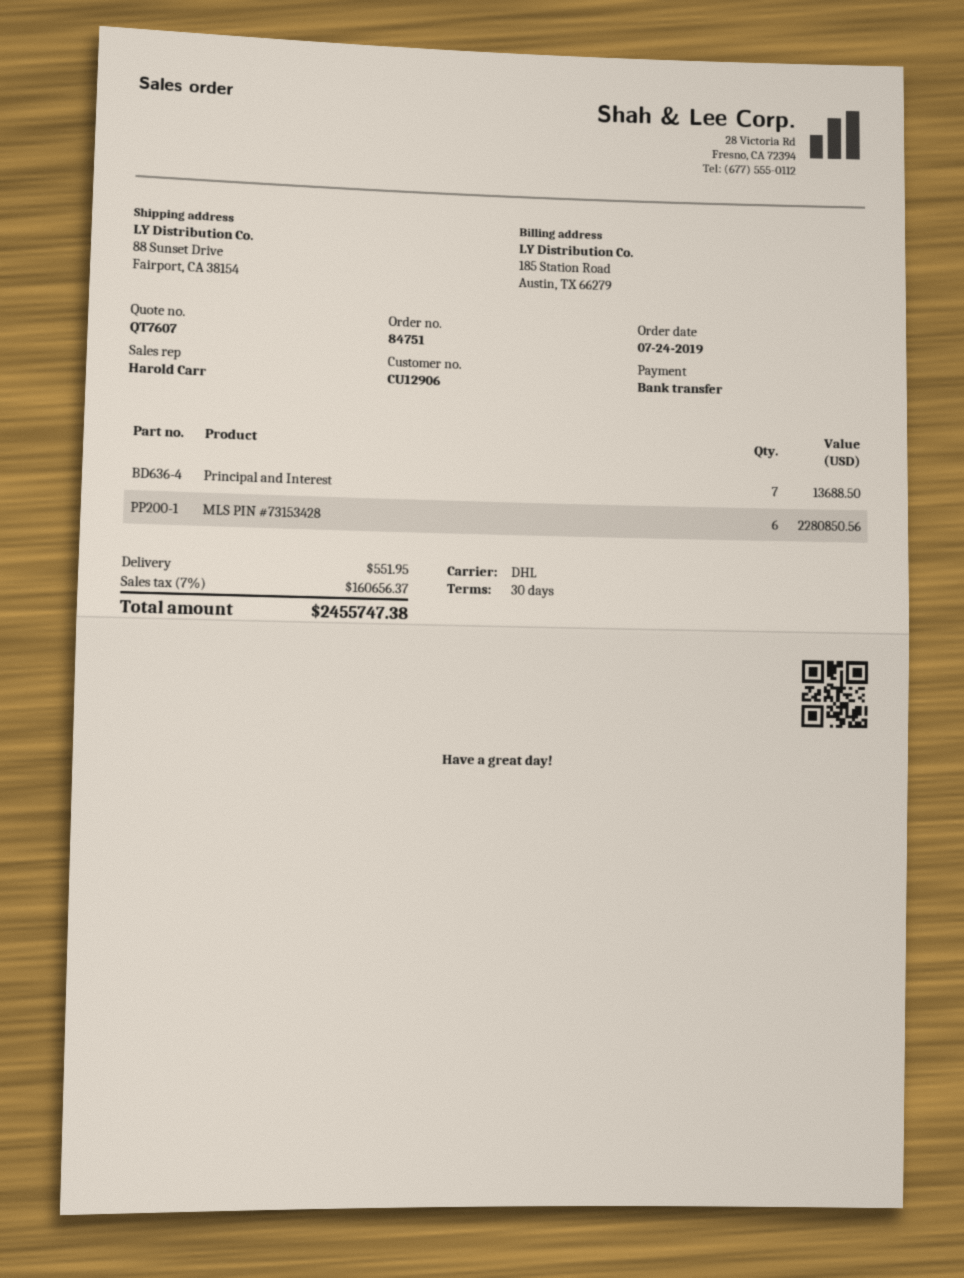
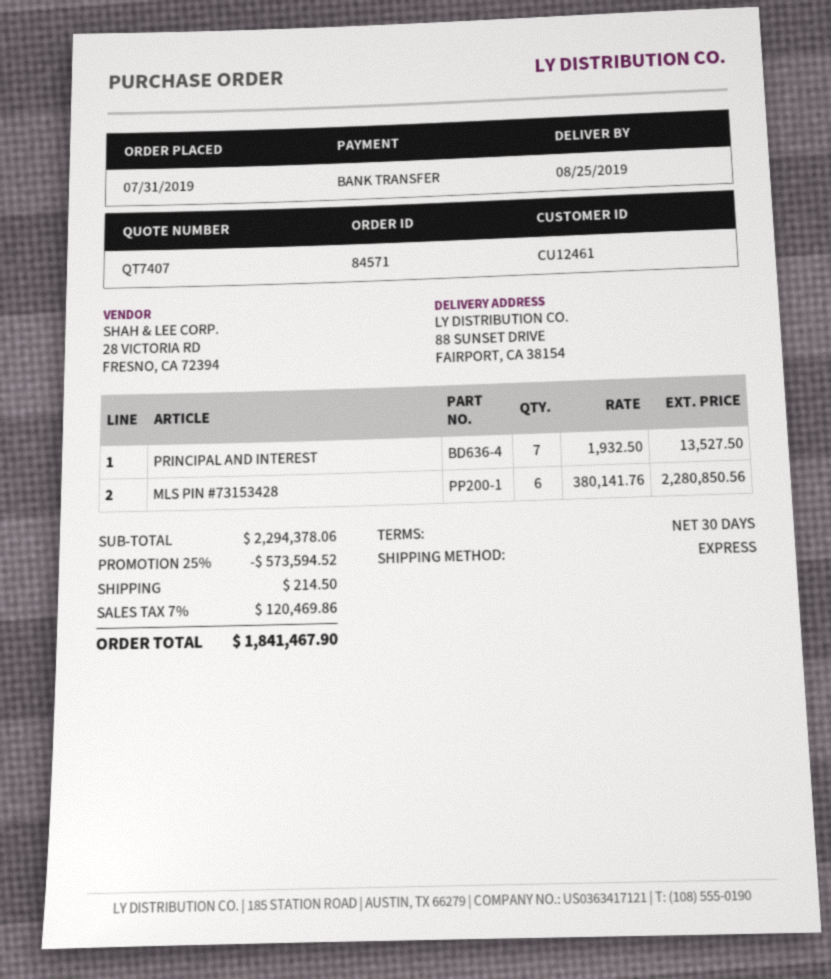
quote number: QT7607 -> QT7407
order number: 84751 -> 84571
order date: 2019-07-24 -> 2019-07-31
customer number: CU12906 -> CU12461
shipping method: DHL -> express
Principal and Interest: 7 for 13688.50 -> 7 for 13527.50
discount: none -> 25% = 573594.52
shipping: 551.95 -> 214.50
tax: 7% = 160656.37 -> 7% = 120469.86
total: 2455747.38 -> 1841467.90

